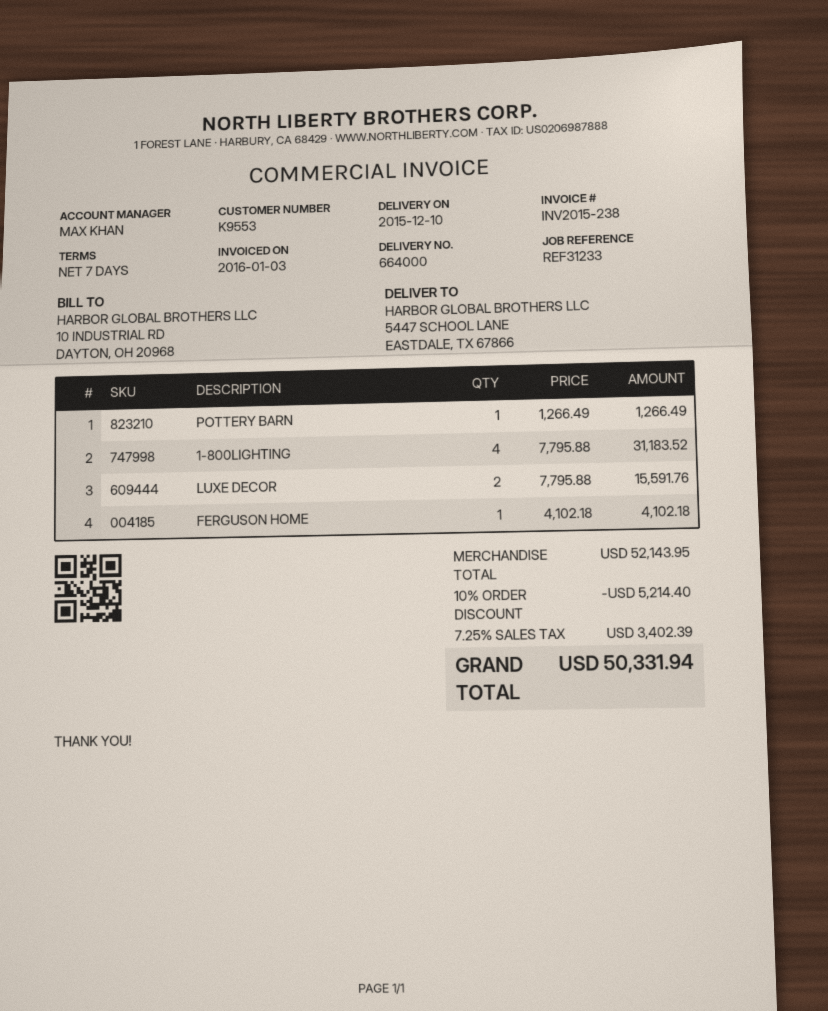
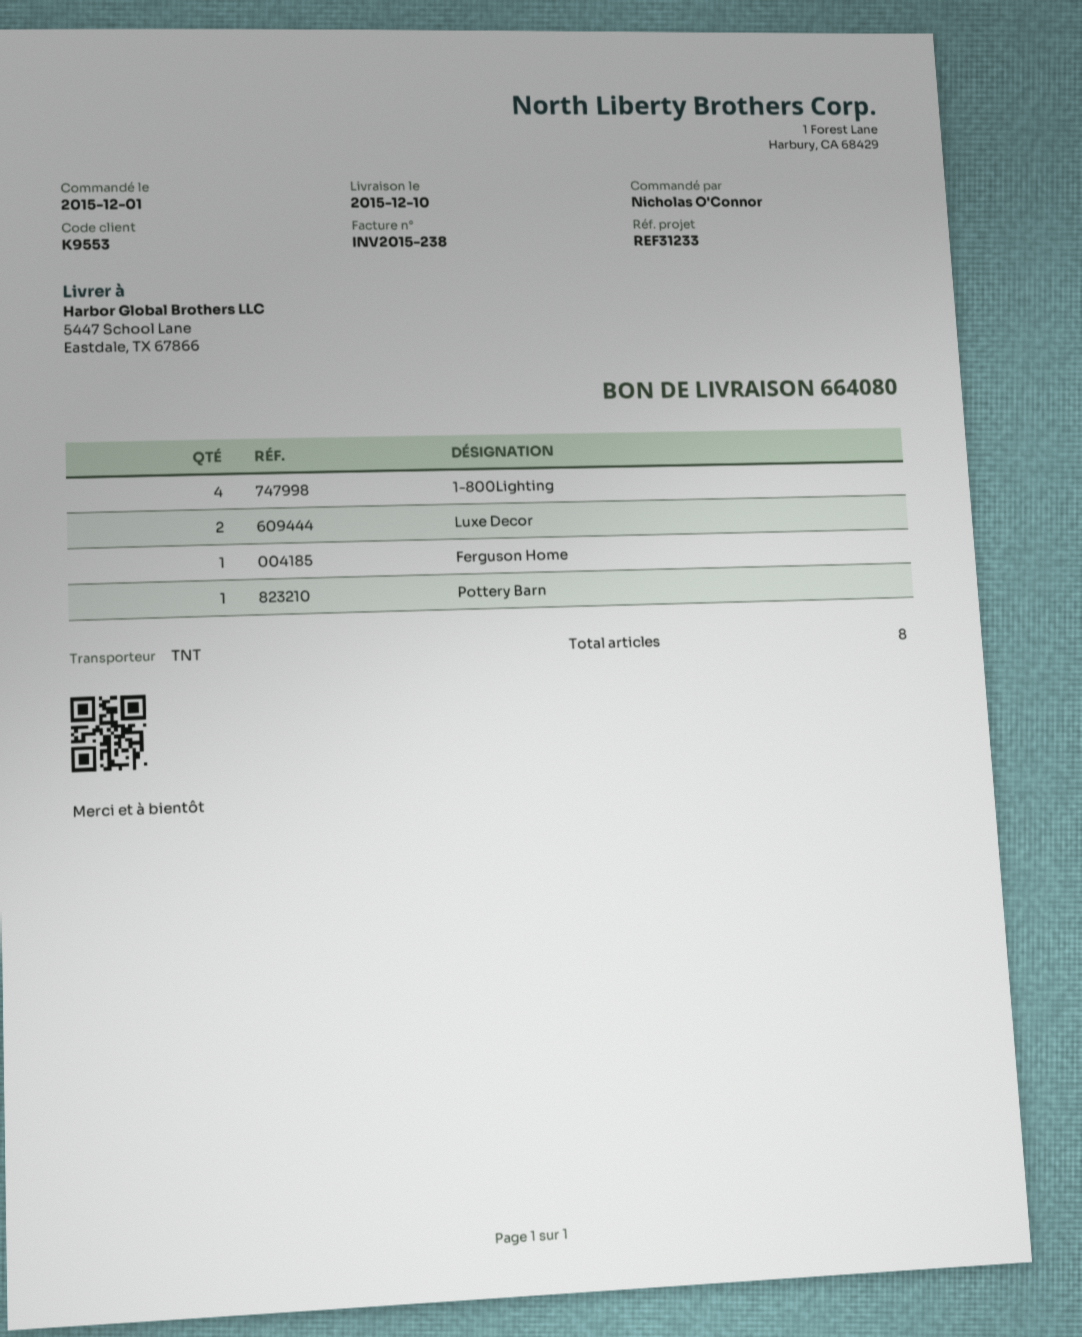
delivery note number: 664000 -> 664080

